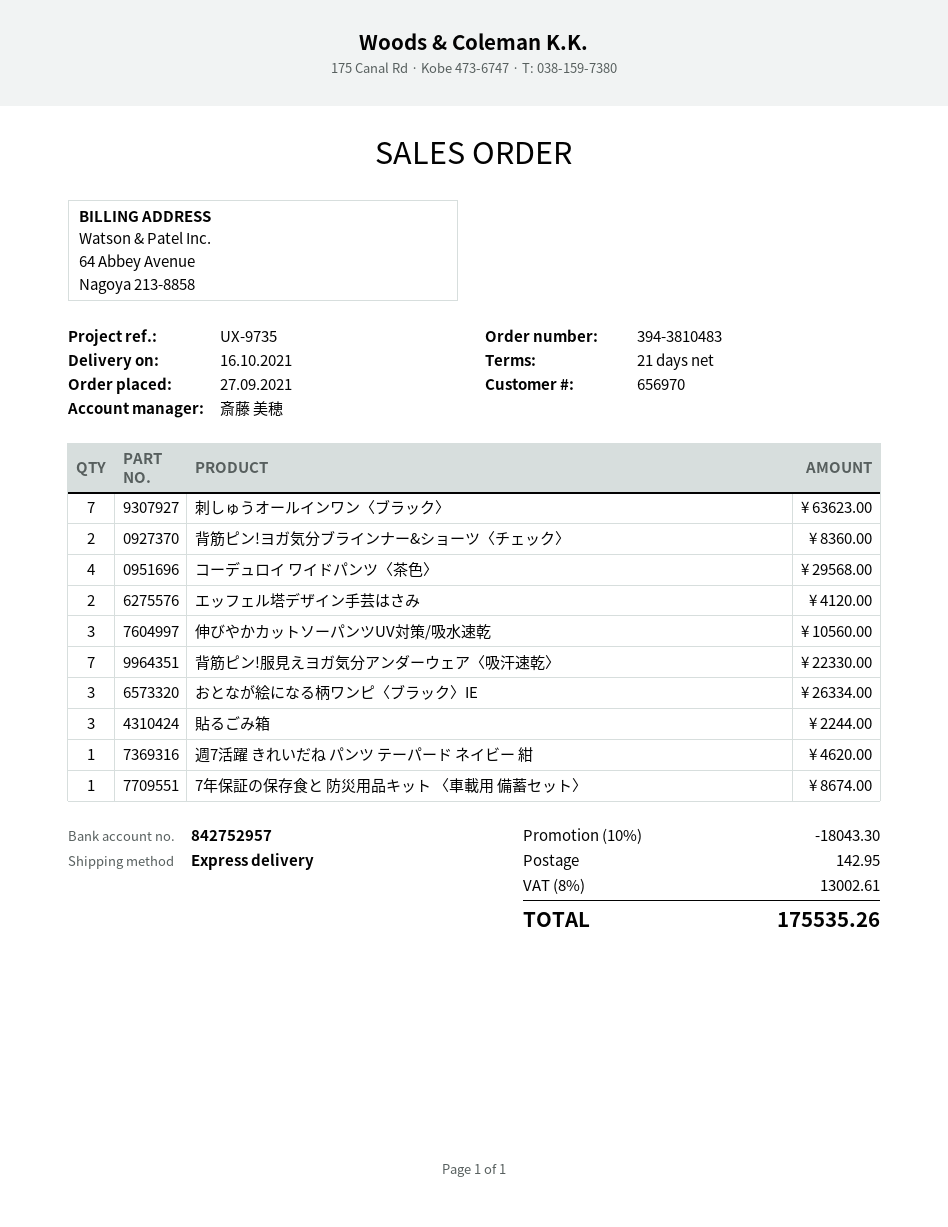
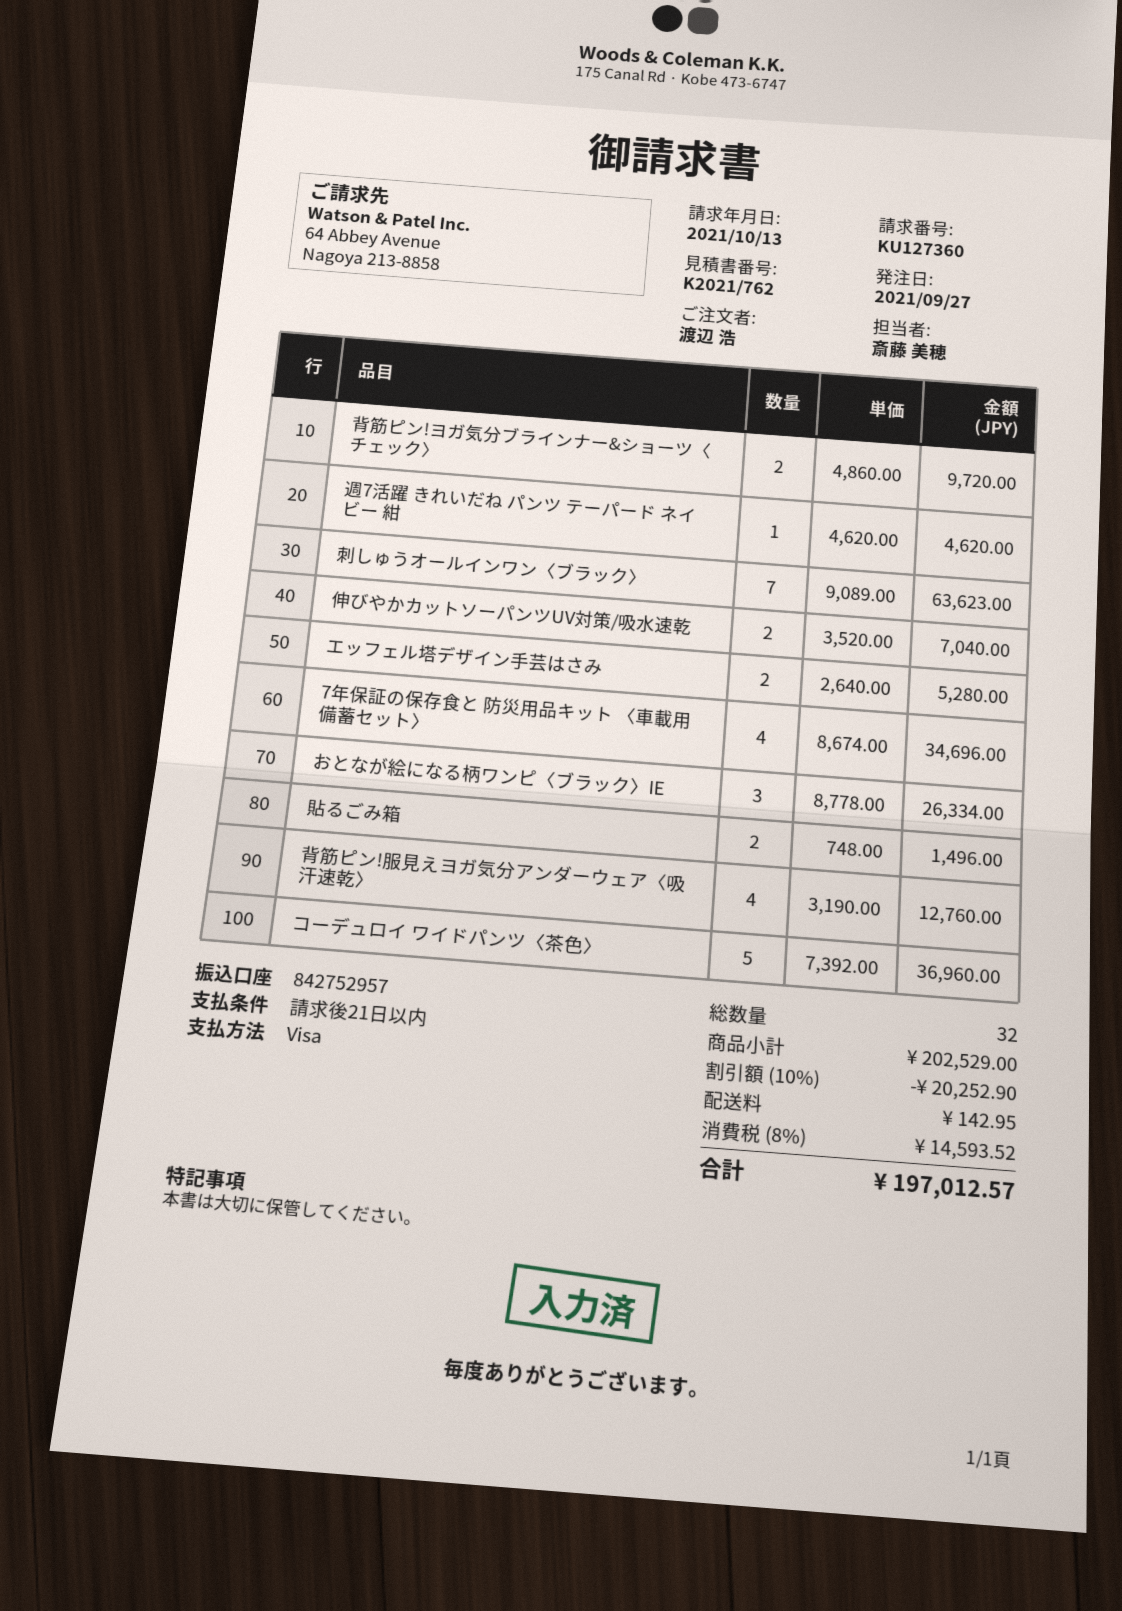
背筋ピン!ヨガ気分ブラインナー&ショーツ〈チェック〉: 2 for 8360.00 -> 2 for 9720.00
コーデュロイ ワイドパンツ〈茶色〉: 4 for 29568.00 -> 5 for 36960.00
エッフェル塔デザイン手芸はさみ: 2 for 4120.00 -> 2 for 5280.00
伸びやかカットソーパンツUV対策/吸水速乾: 3 for 10560.00 -> 2 for 7040.00
背筋ピン!服見えヨガ気分アンダーウェア〈吸汗速乾〉: 7 for 22330.00 -> 4 for 12760.00
貼るごみ箱: 3 for 2244.00 -> 2 for 1496.00
7年保証の保存食と 防災用品キット 〈車載用 備蓄セット〉: 1 for 8674.00 -> 4 for 34696.00
discount: 10% = 18043.30 -> 10% = 20252.90
tax: 8% = 13002.61 -> 8% = 14593.52
total: 175535.26 -> 197012.57

